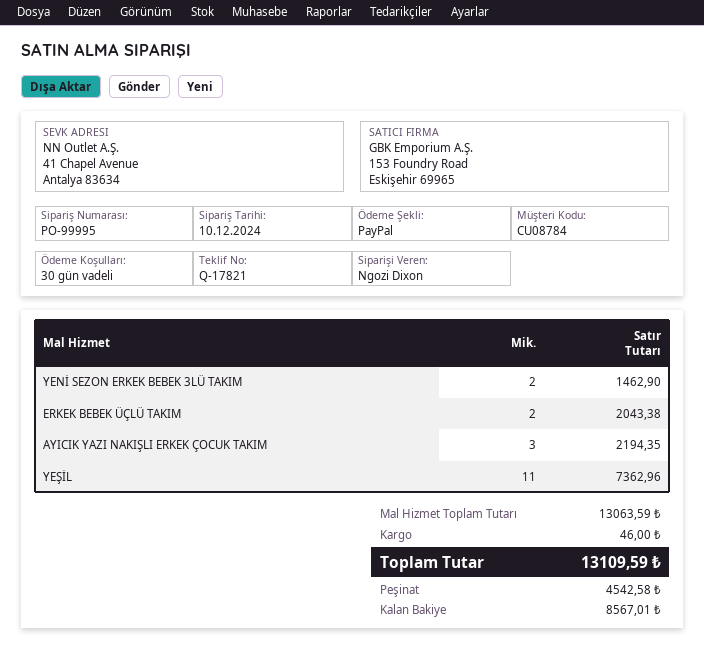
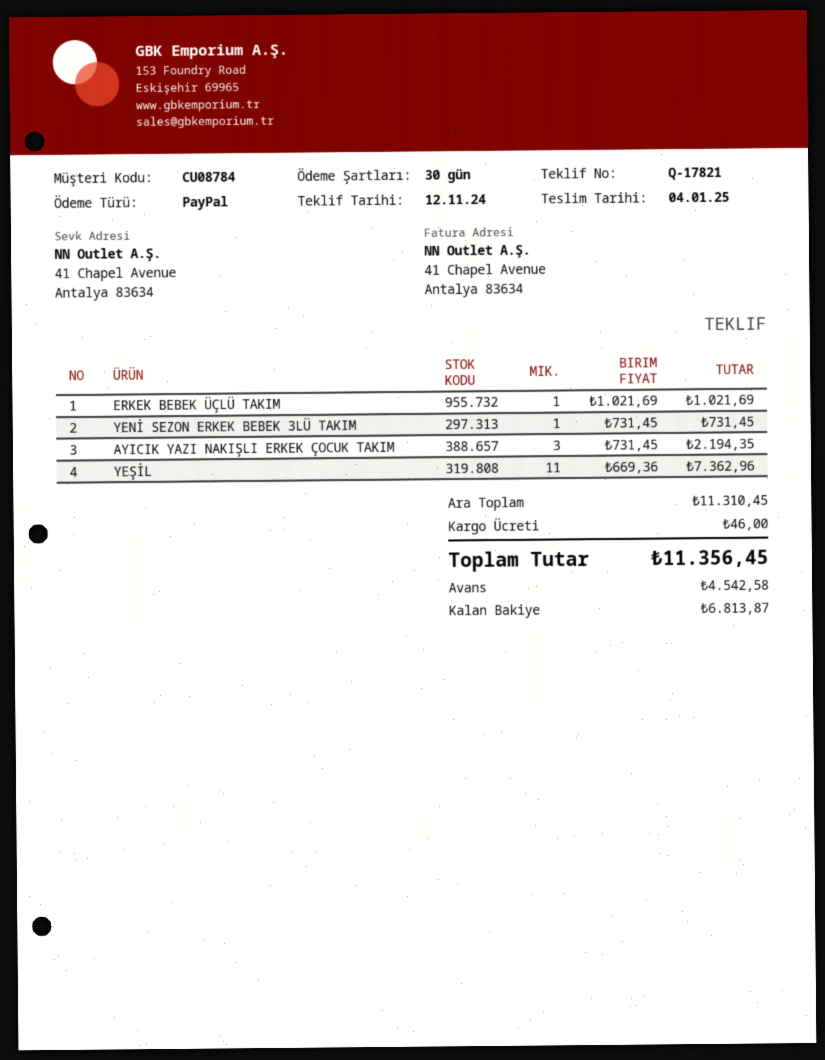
YENİ SEZON ERKEK BEBEK 3LÜ TAKIM: 2 for 1462.90 -> 1 for 731.45
ERKEK BEBEK ÜÇLÜ TAKIM: 2 for 2043.38 -> 1 for 1021.69
subtotal: 13063.59 -> 11310.45
total: 13109.59 -> 11356.45
balance: 8567.01 -> 6813.87

